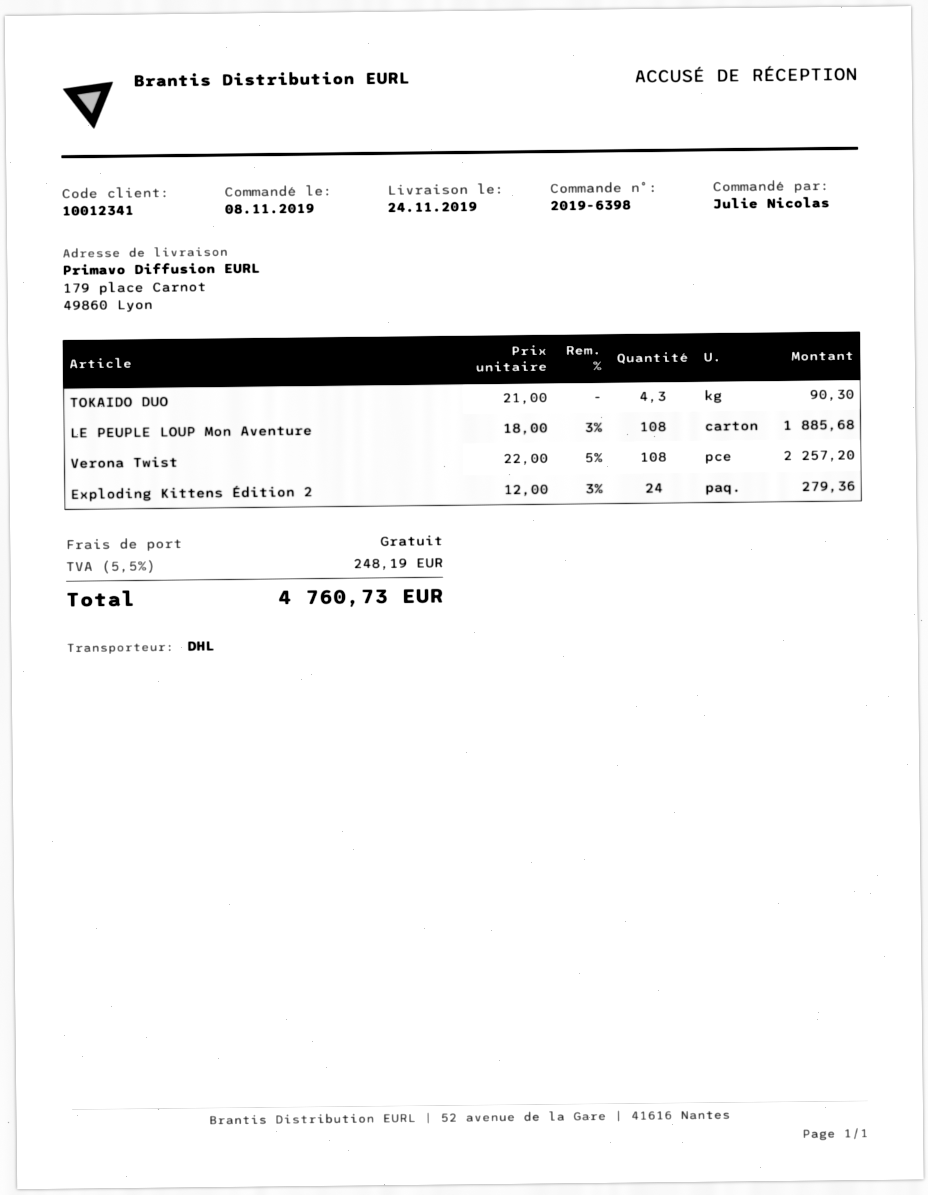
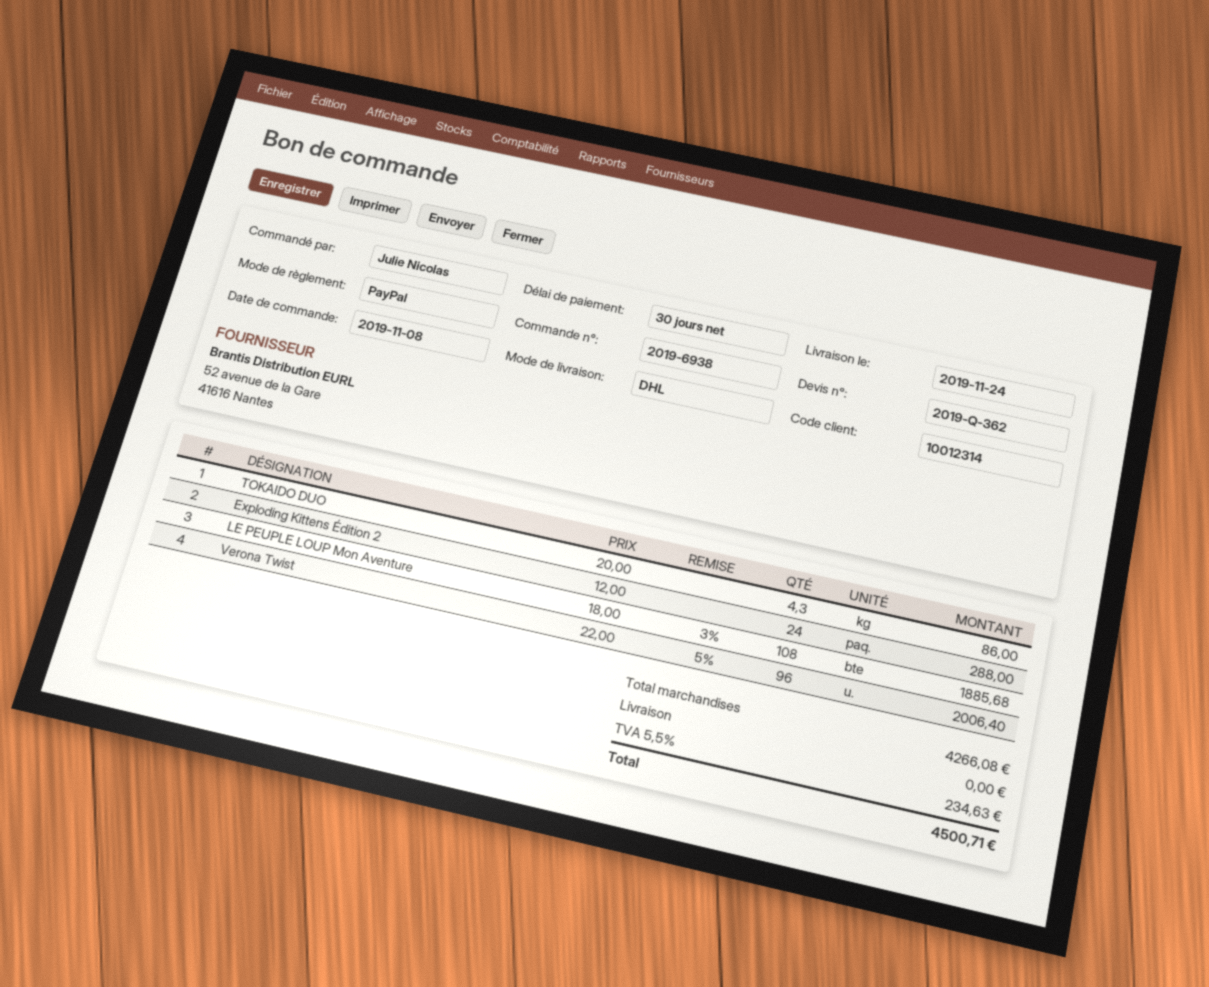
order number: 2019-6398 -> 2019-6938
customer number: 10012341 -> 10012314
TOKAIDO DUO: 4.3 x 21.00 = 90.30 -> 4.3 x 20.00 = 86.00
Verona Twist: 108 x 22.00 - 5% = 2257.20 -> 96 x 22.00 - 5% = 2006.40
Exploding Kittens Édition 2: 24 x 12.00 - 3% = 279.36 -> 24 x 12.00 = 288.00
tax: 5.5% = 248.19 -> 5.5% = 234.63
total: 4760.73 -> 4500.71

